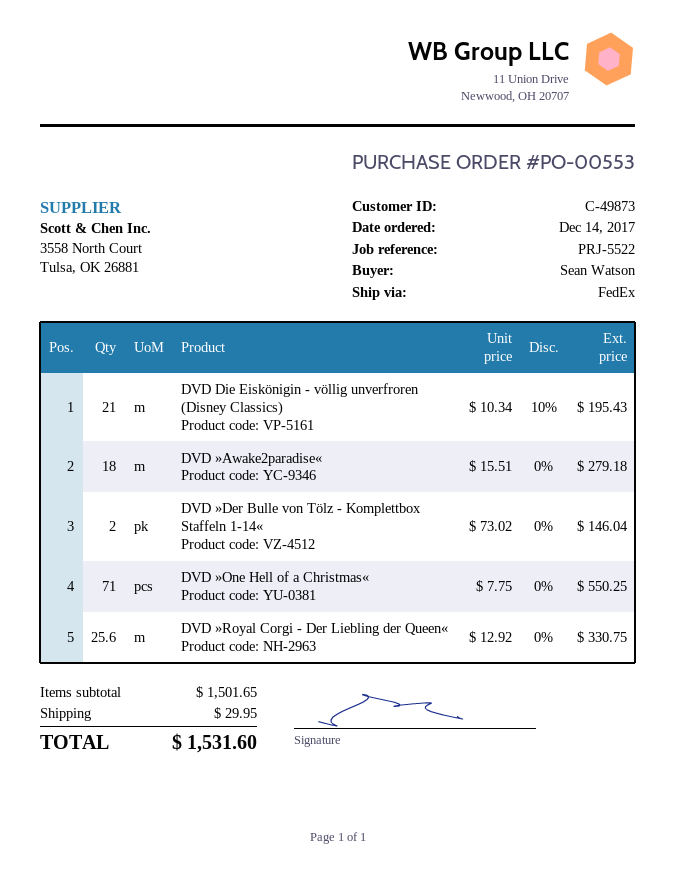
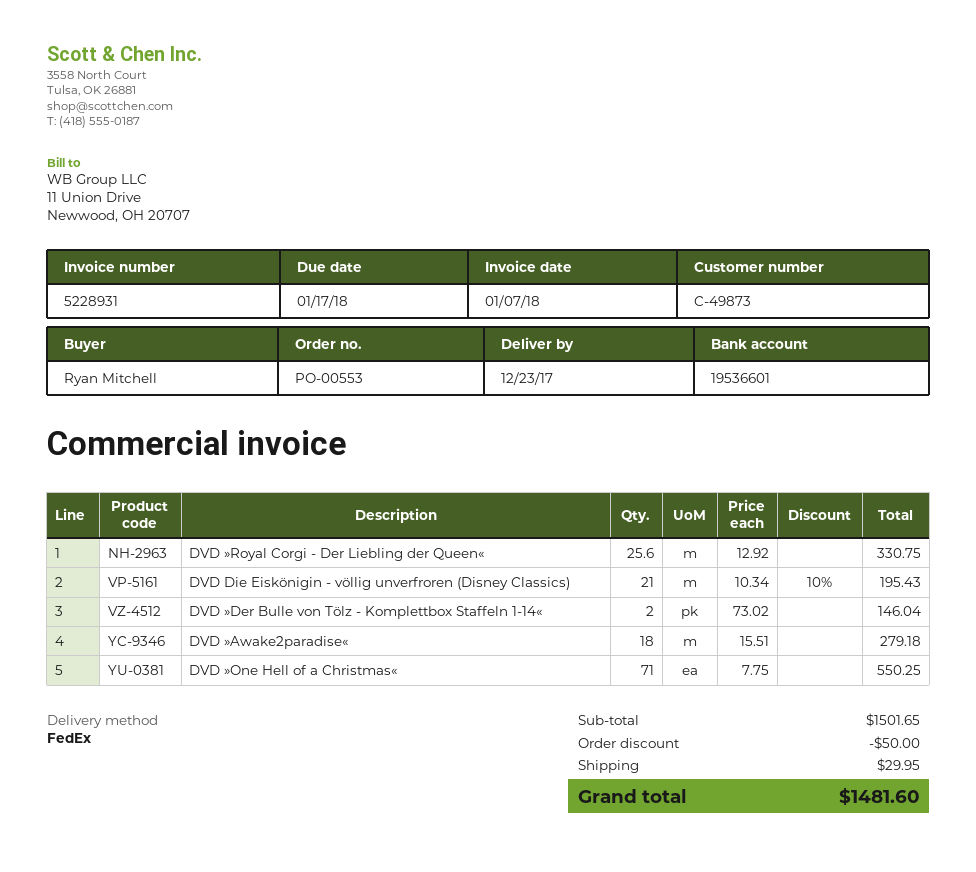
ordered by: Sean Watson -> Ryan Mitchell
discount: none -> 50.00
total: 1531.60 -> 1481.60

